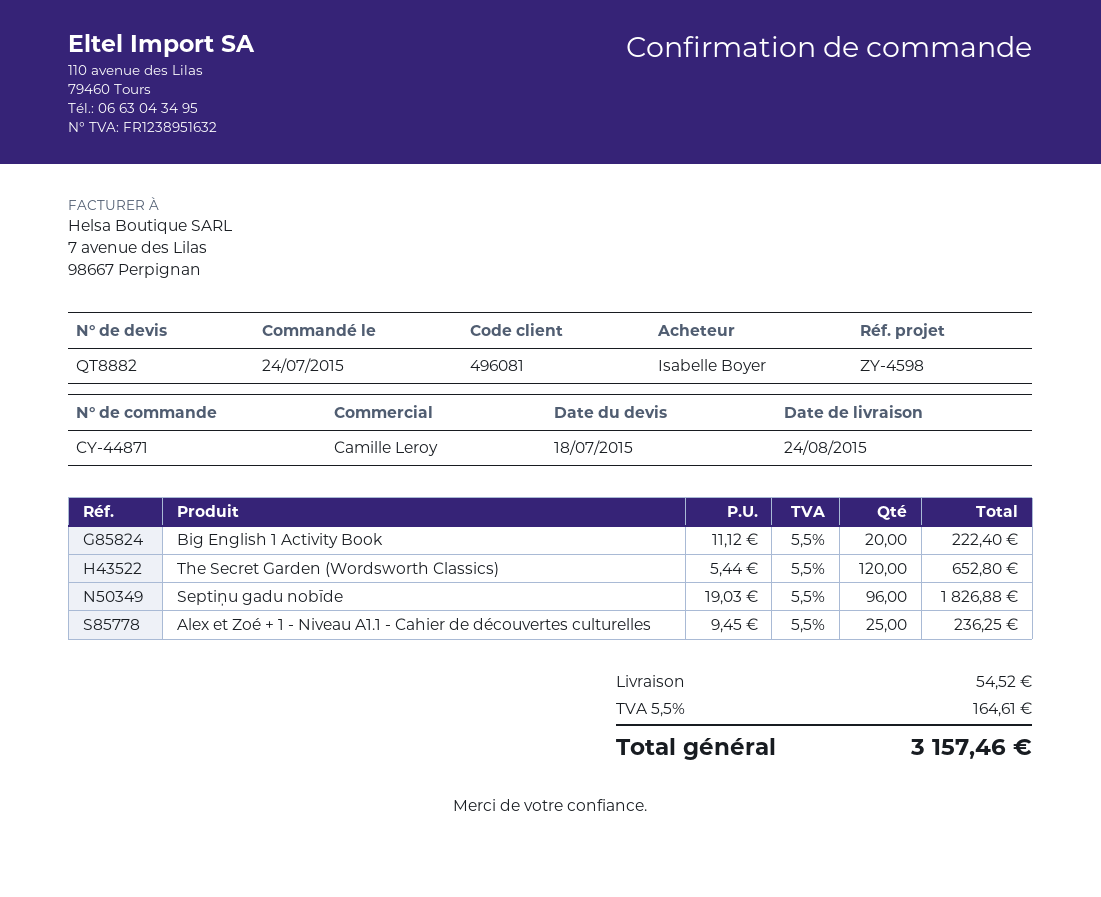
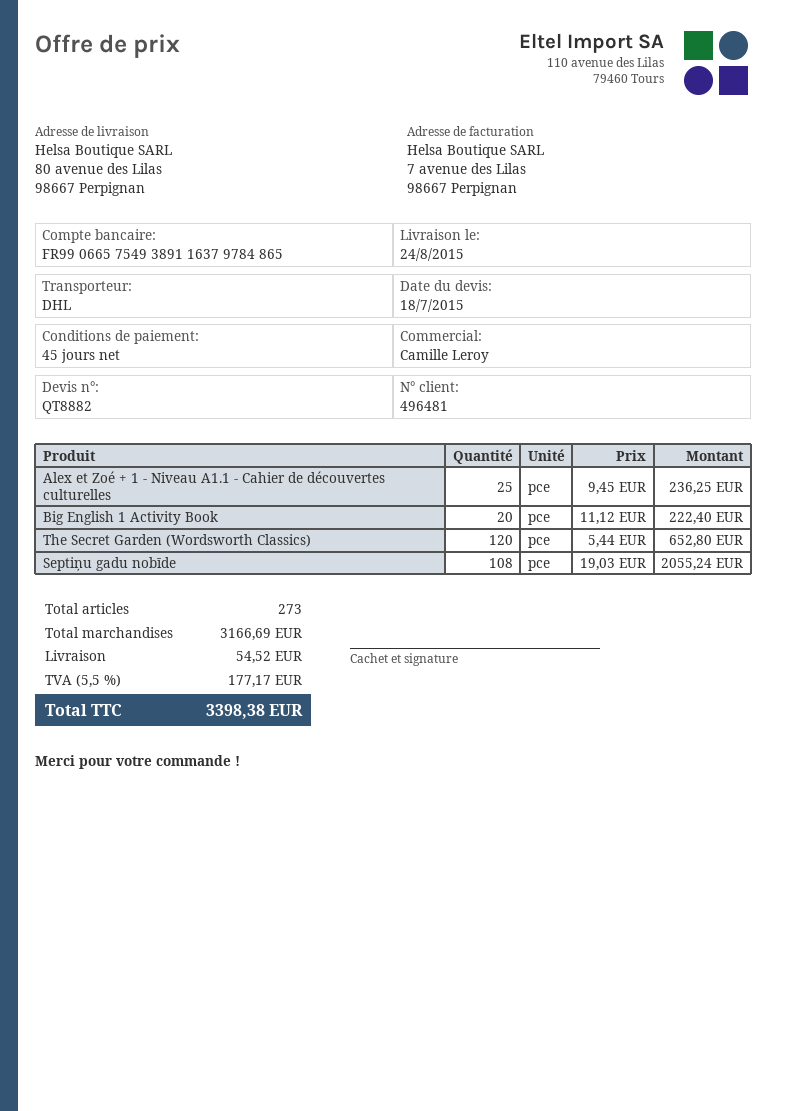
customer number: 496081 -> 496481
Septiņu gadu nobīde: 96 x 19.03 = 1826.88 -> 108 x 19.03 = 2055.24
tax: 5.5% = 164.61 -> 5.5% = 177.17
total: 3157.46 -> 3398.38

